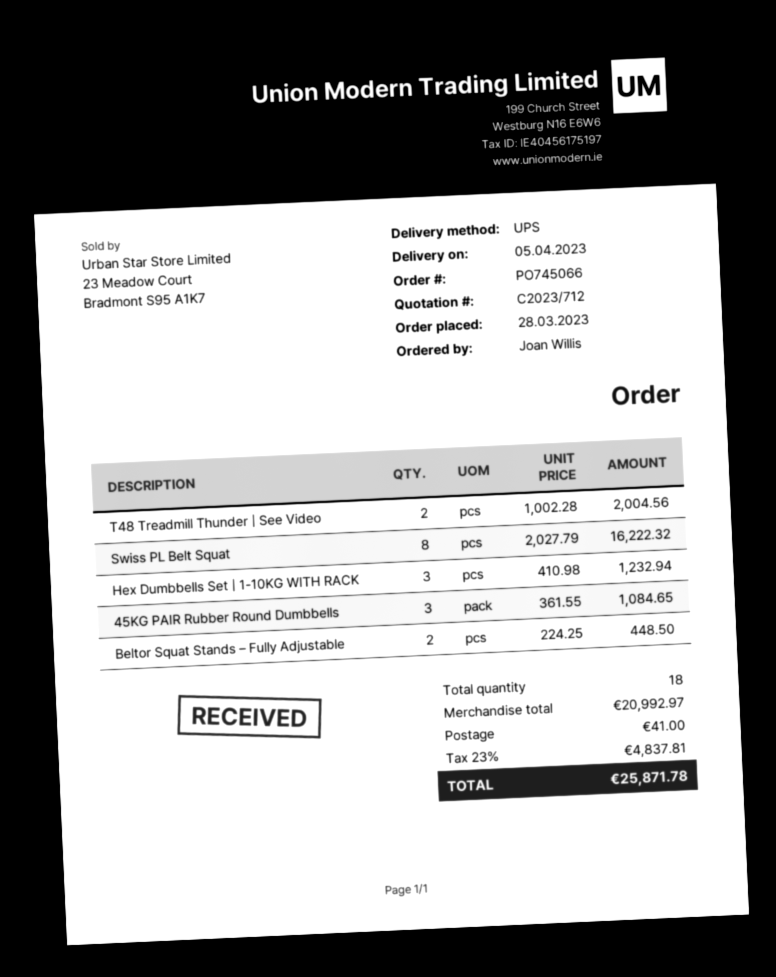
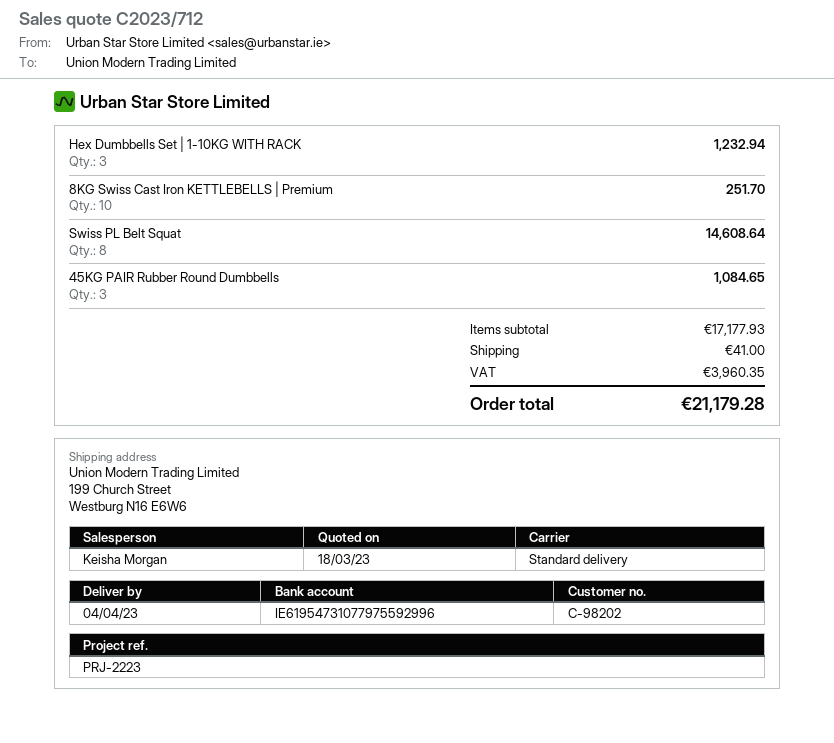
delivery date: 2023-04-05 -> 2023-04-04
shipping method: UPS -> standard
T48 Treadmill Thunder | See Video: 2 for 2004.56 -> none
Swiss PL Belt Squat: 8 for 16222.32 -> 8 for 14608.64
Beltor Squat Stands – Fully Adjustable: 2 for 448.50 -> none
8KG Swiss Cast Iron KETTLEBELLS | Premium: none -> 10 for 251.70
subtotal: 20992.97 -> 17177.93
tax: 4837.81 -> 3960.35
total: 25871.78 -> 21179.28

